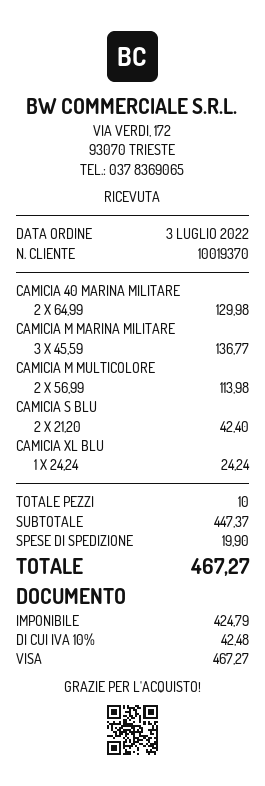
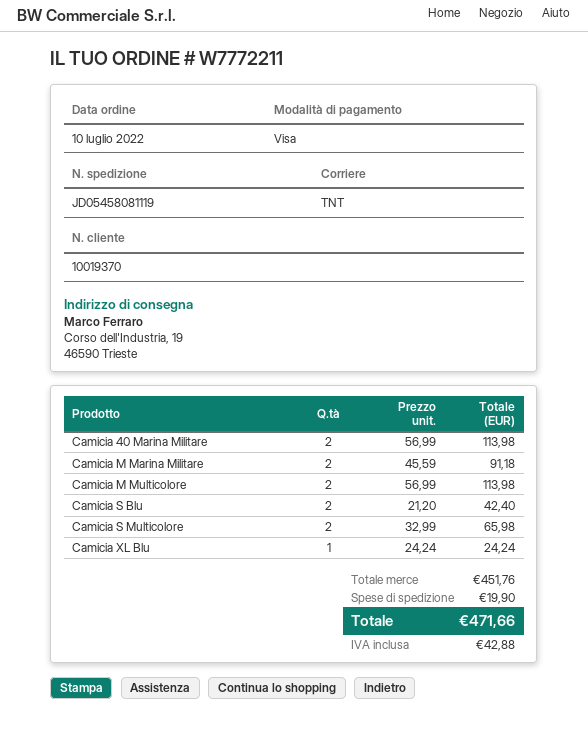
order date: 2022-07-03 -> 2022-07-10
CAMICIA 40 MARINA MILITARE: 2 x 64.99 = 129.98 -> 2 x 56.99 = 113.98
CAMICIA M MARINA MILITARE: 3 x 45.59 = 136.77 -> 2 x 45.59 = 91.18
Camicia S Multicolore: none -> 2 x 32.99 = 65.98
subtotal: 447.37 -> 451.76
tax: 42.48 -> 42.88
total: 467.27 -> 471.66

